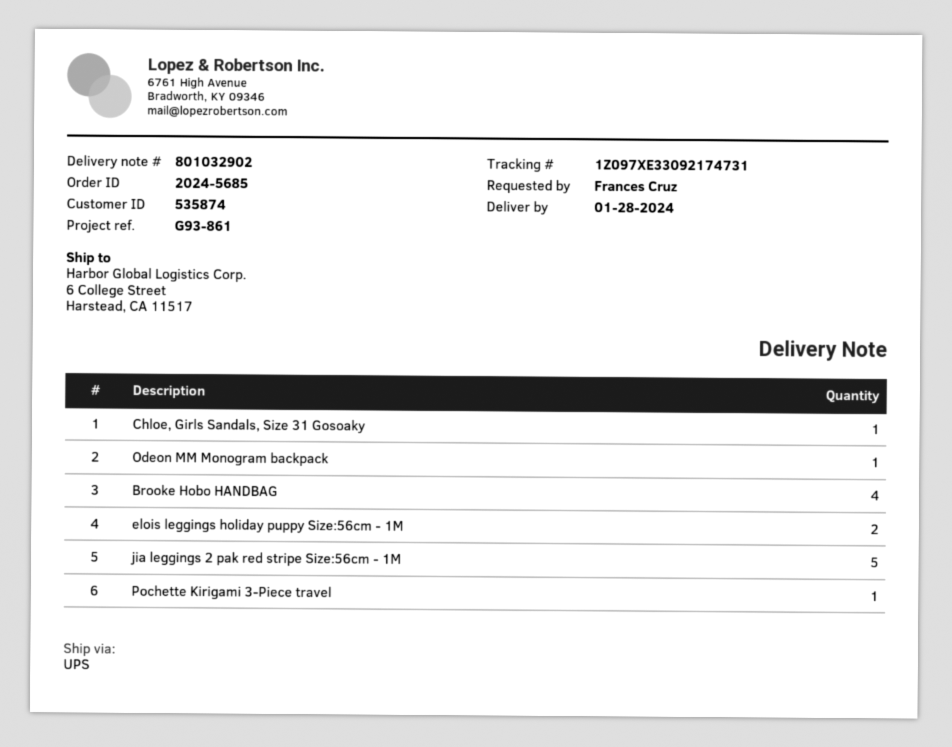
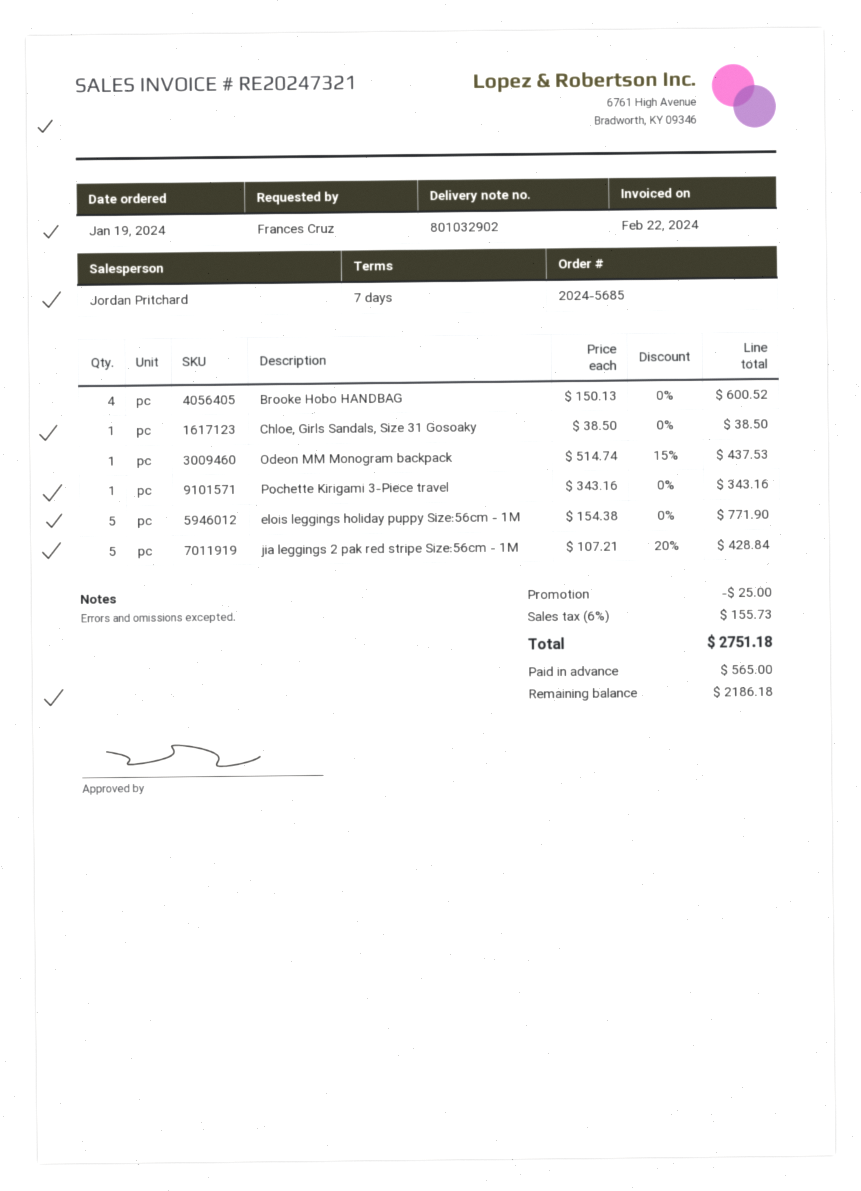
elois leggings holiday puppy Size:56cm - 1M: 2 -> 5

